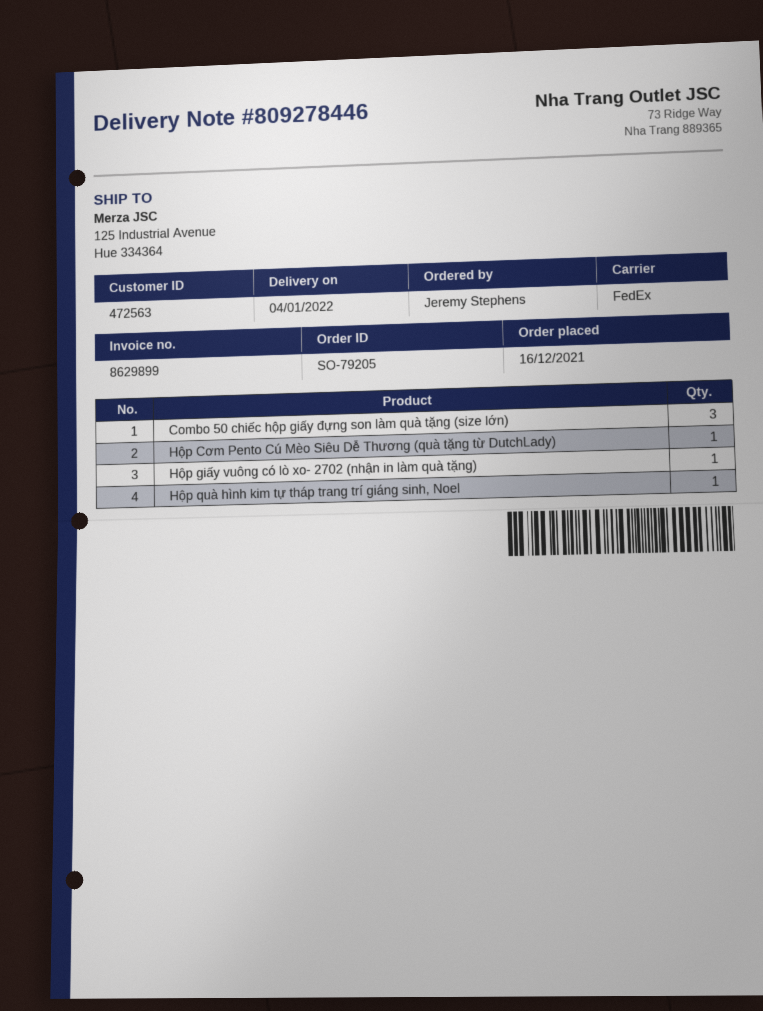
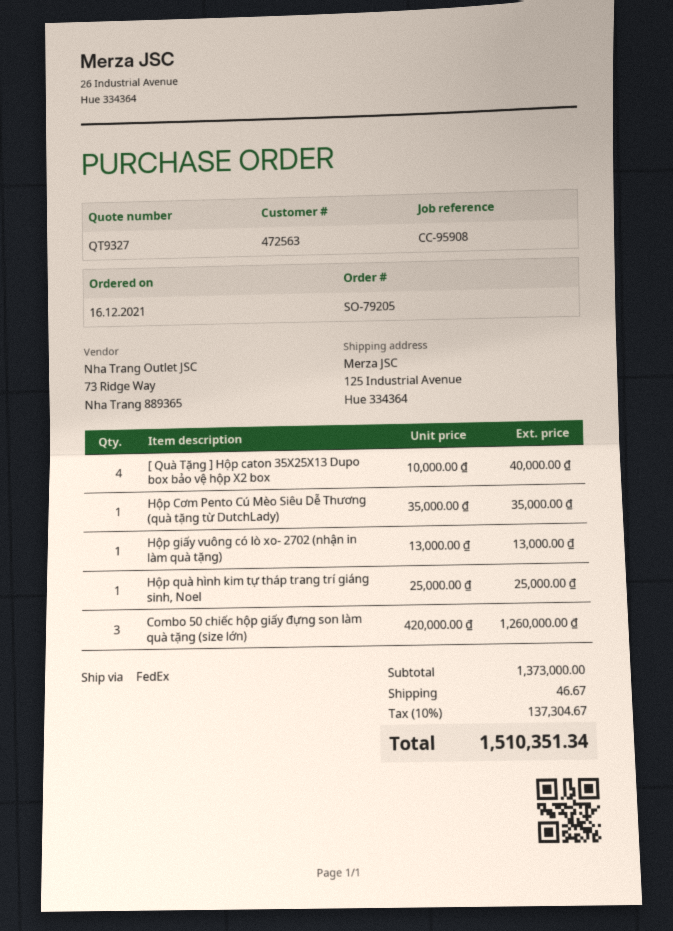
[ Quà Tặng ] Hộp caton 35X25X13 Dupo box bảo vệ hộp X2 box: none -> 4

